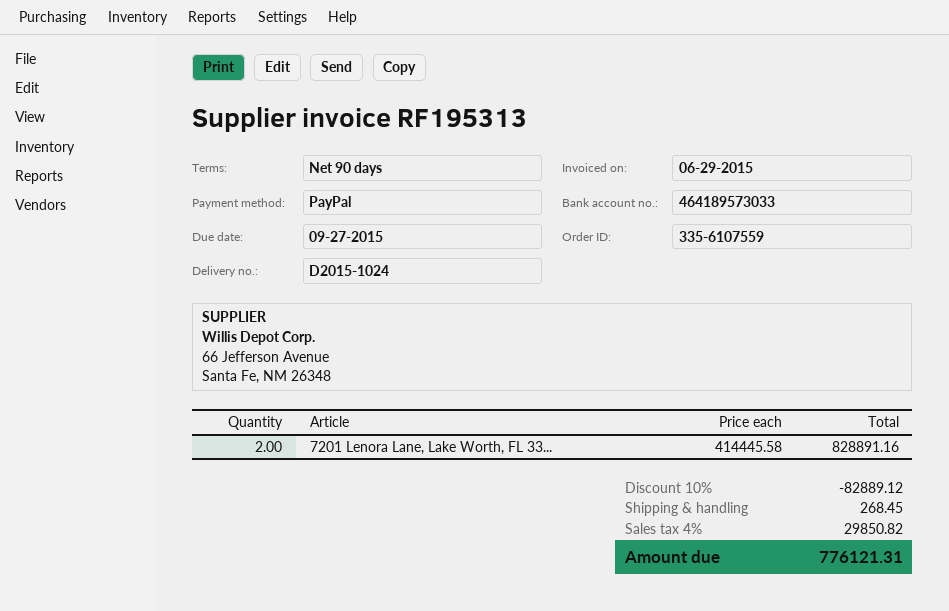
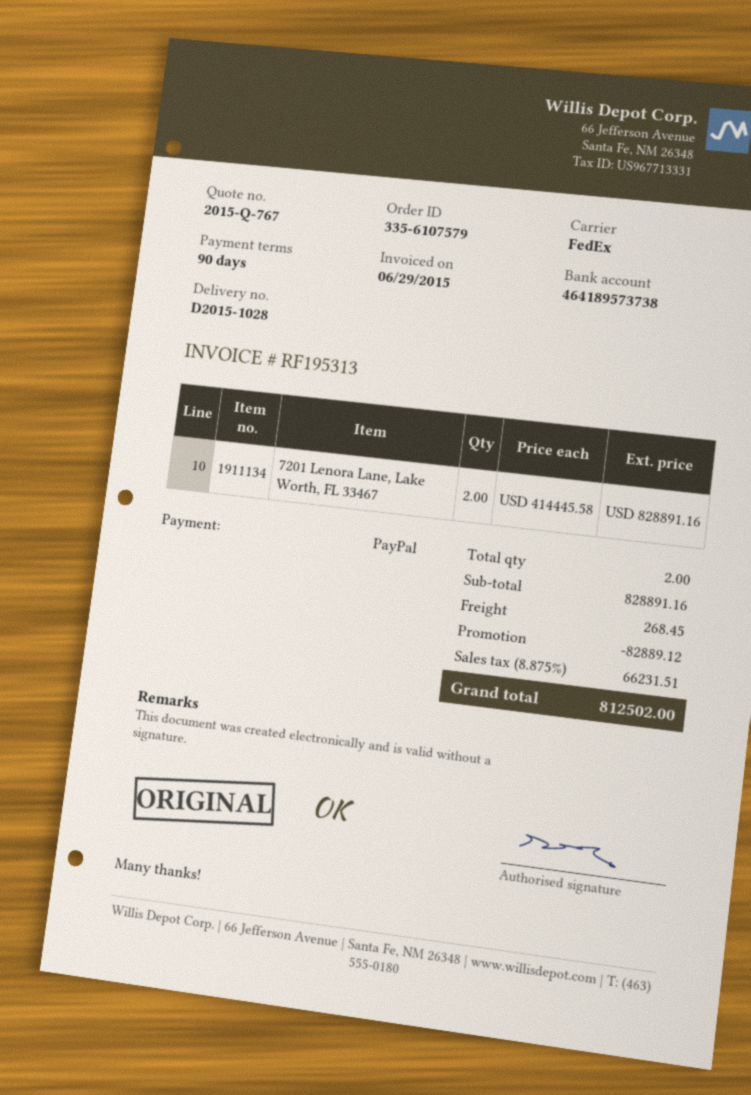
order number: 335-6107559 -> 335-6107579
delivery note number: D2015-1024 -> D2015-1028
bank account: 464189573033 -> 464189573738
tax: 4% = 29850.82 -> 8.875% = 66231.51
total: 776121.31 -> 812502.00

